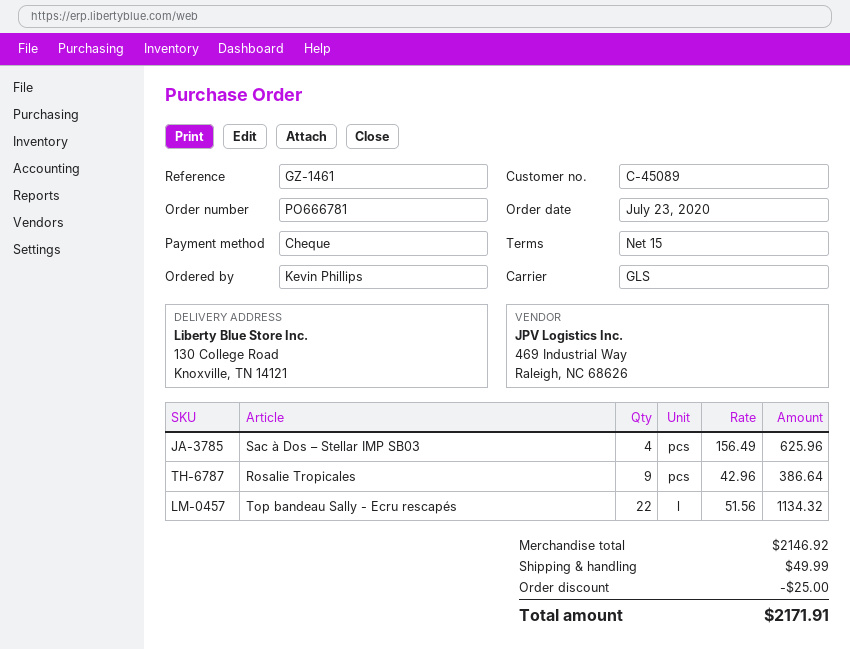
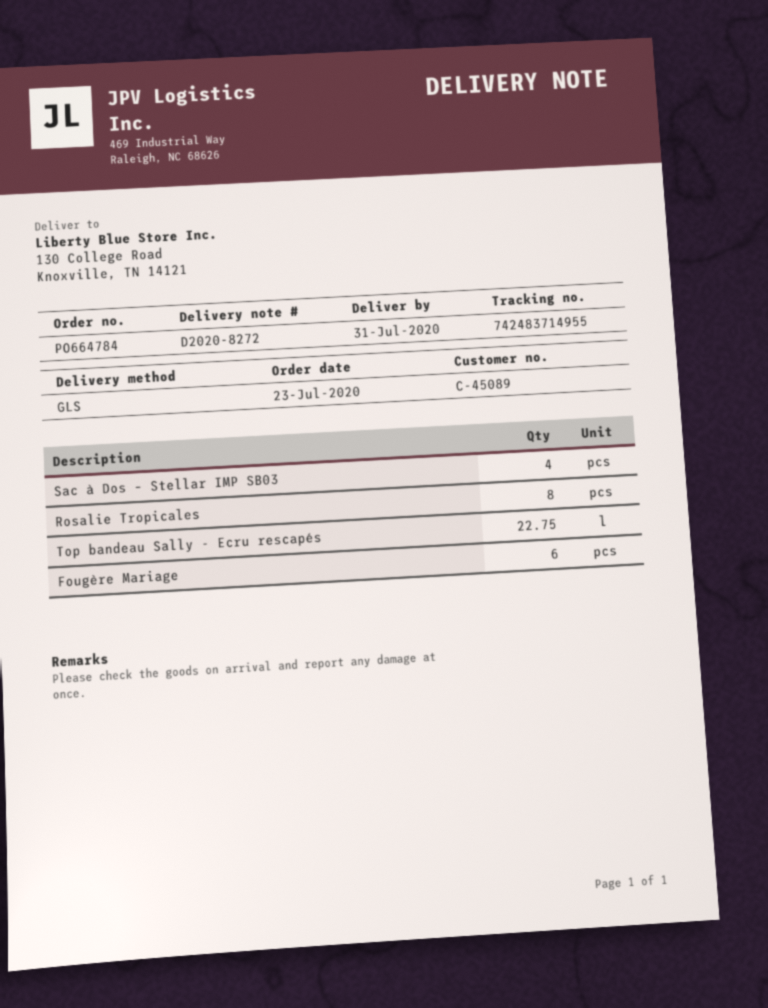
order number: PO666781 -> PO664784
Rosalie Tropicales: 9 -> 8
Top bandeau Sally - Ecru rescapés: 22 -> 22.75
Fougère Mariage: none -> 6

